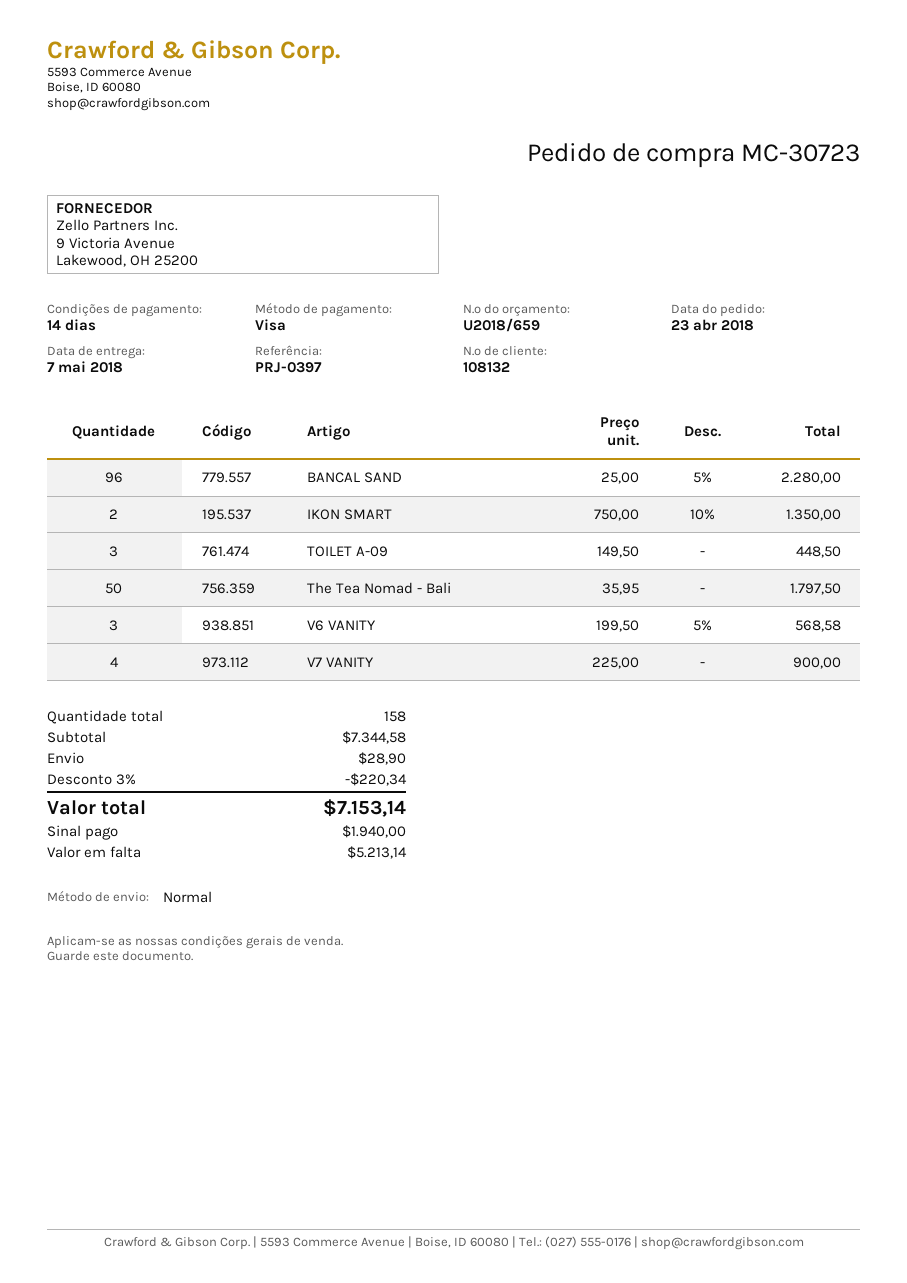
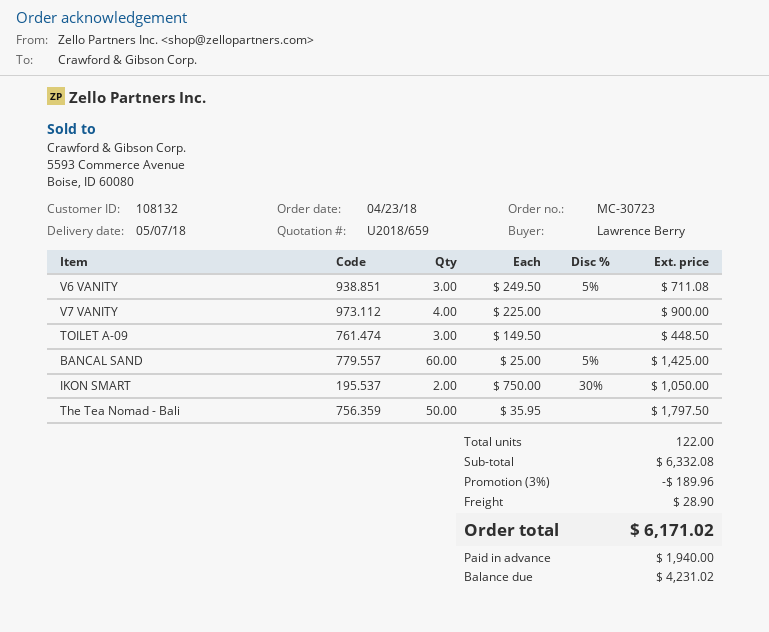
BANCAL SAND: 96 x 25.00 - 5% = 2280.00 -> 60 x 25.00 - 5% = 1425.00
IKON SMART: 2 x 750.00 - 10% = 1350.00 -> 2 x 750.00 - 30% = 1050.00
V6 VANITY: 3 x 199.50 - 5% = 568.58 -> 3 x 249.50 - 5% = 711.08
total quantity: 158 -> 122
subtotal: 7344.58 -> 6332.08
discount: 3% = 220.34 -> 3% = 189.96
total: 7153.14 -> 6171.02
balance: 5213.14 -> 4231.02

